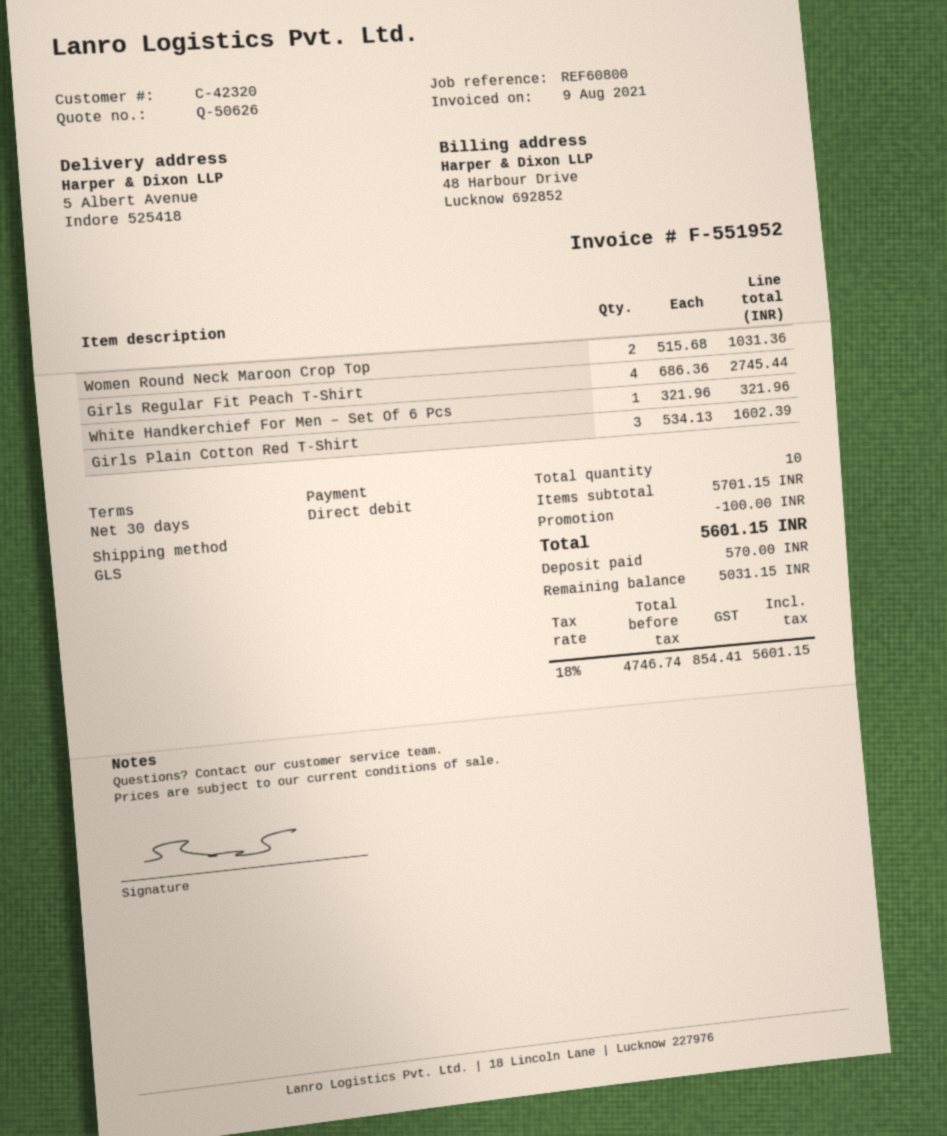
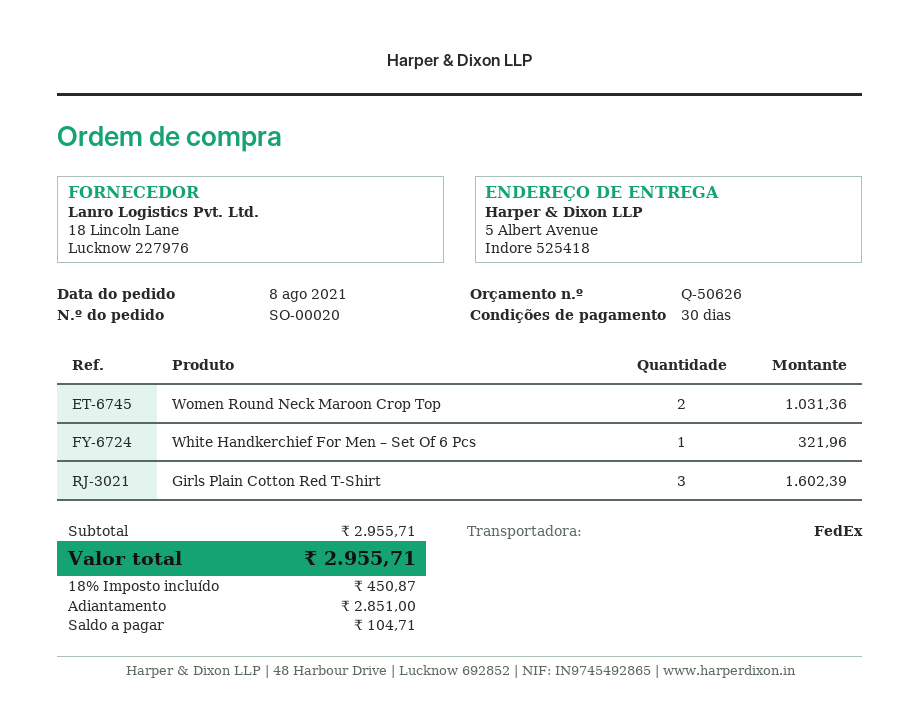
shipping method: GLS -> FedEx
Girls Regular Fit Peach T-Shirt: 4 for 2745.44 -> none
subtotal: 5701.15 -> 2955.71
discount: 100.00 -> none
tax: 18% = 854.41 -> 18% = 450.87
total: 5601.15 -> 2955.71
deposit: 570.00 -> 2851.00
balance: 5031.15 -> 104.71

